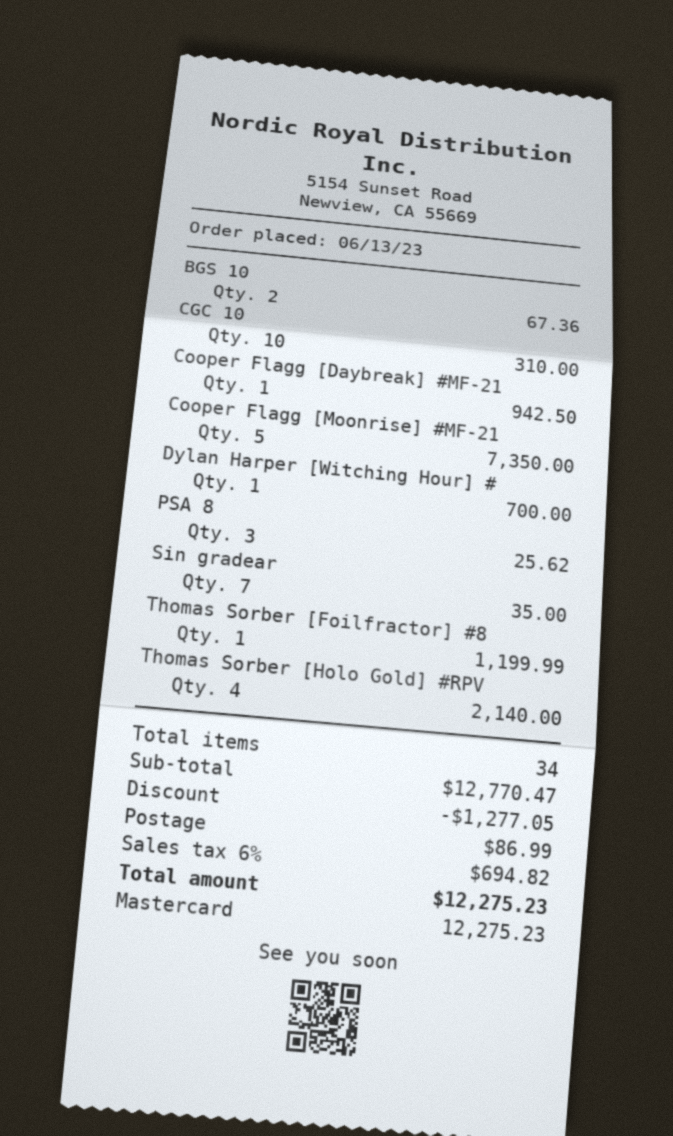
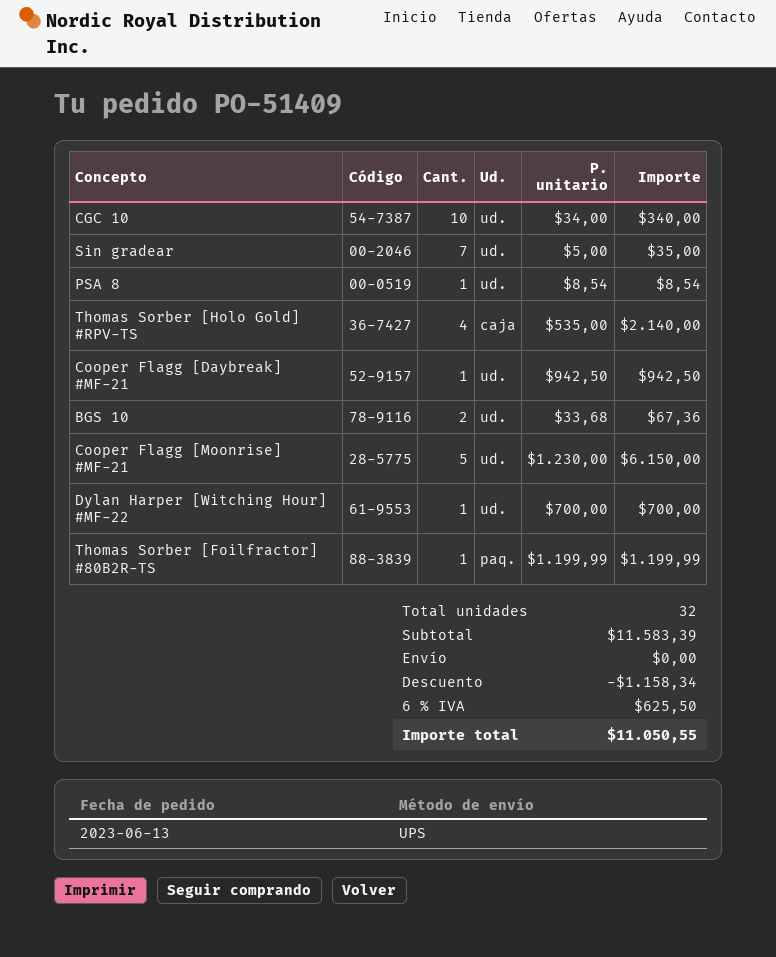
CGC 10: 10 for 310.00 -> 10 for 340.00
Cooper Flagg [Moonrise] #MF-21: 5 for 7350.00 -> 5 for 6150.00
PSA 8: 3 for 25.62 -> 1 for 8.54
total quantity: 34 -> 32
subtotal: 12770.47 -> 11583.39
discount: 1277.05 -> 1158.34
shipping: 86.99 -> 0.00
tax: 6% = 694.82 -> 6% = 625.50
total: 12275.23 -> 11050.55

